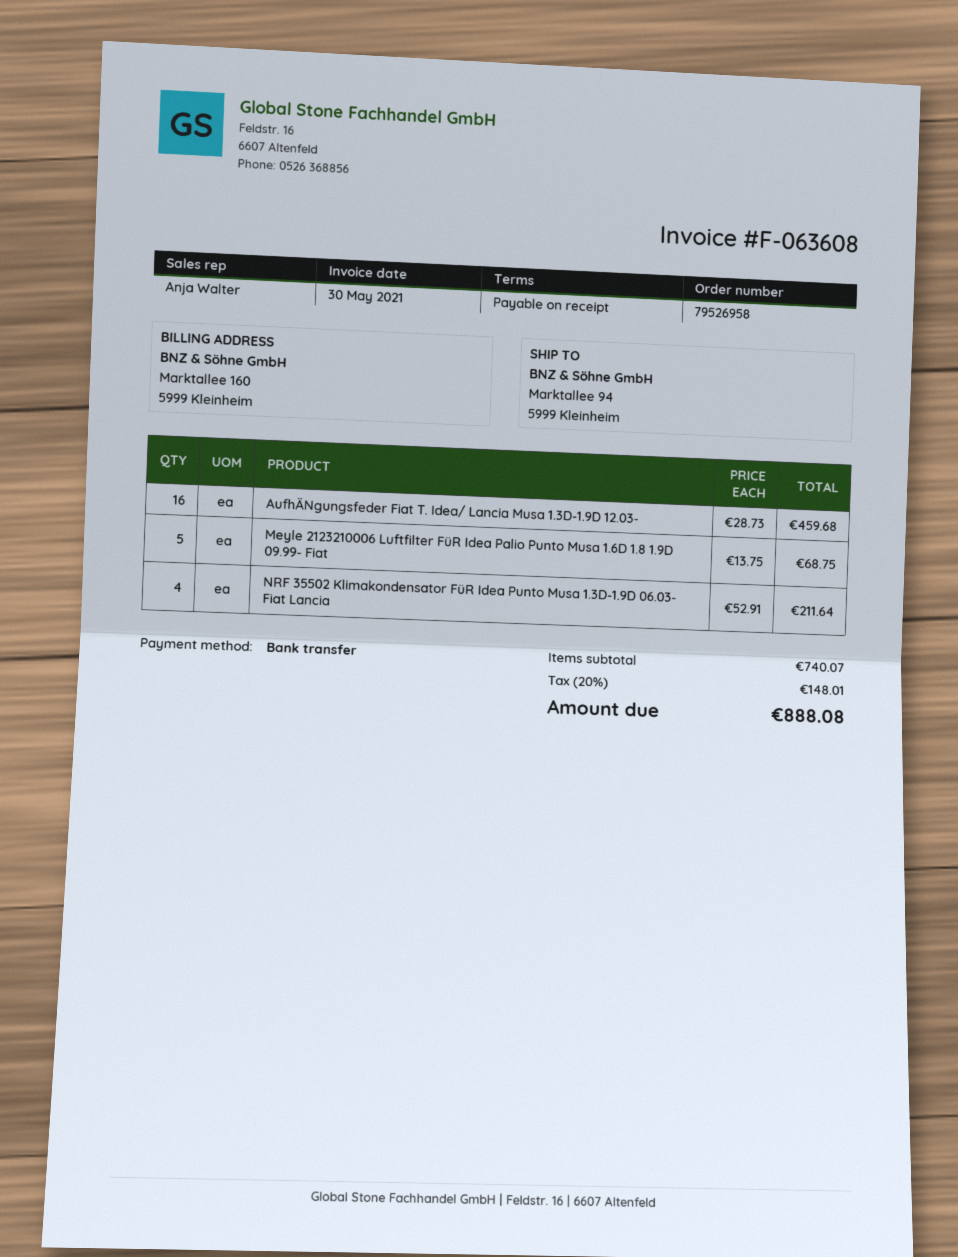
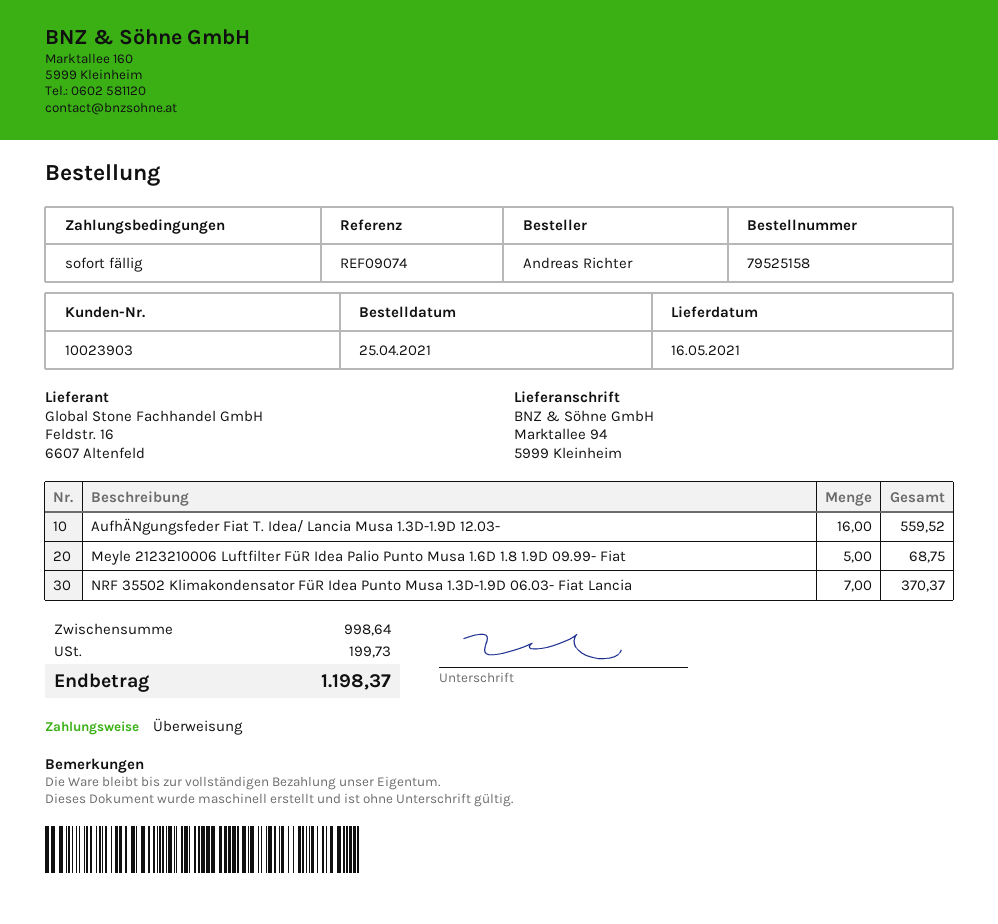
order number: 79526958 -> 79525158
AufhÄNgungsfeder Fiat T. Idea/ Lancia Musa 1.3D-1.9D 12.03-: 16 for 459.68 -> 16 for 559.52
NRF 35502 Klimakondensator FüR Idea Punto Musa 1.3D-1.9D 06.03- Fiat Lancia: 4 for 211.64 -> 7 for 370.37
subtotal: 740.07 -> 998.64
tax: 148.01 -> 199.73
total: 888.08 -> 1198.37

